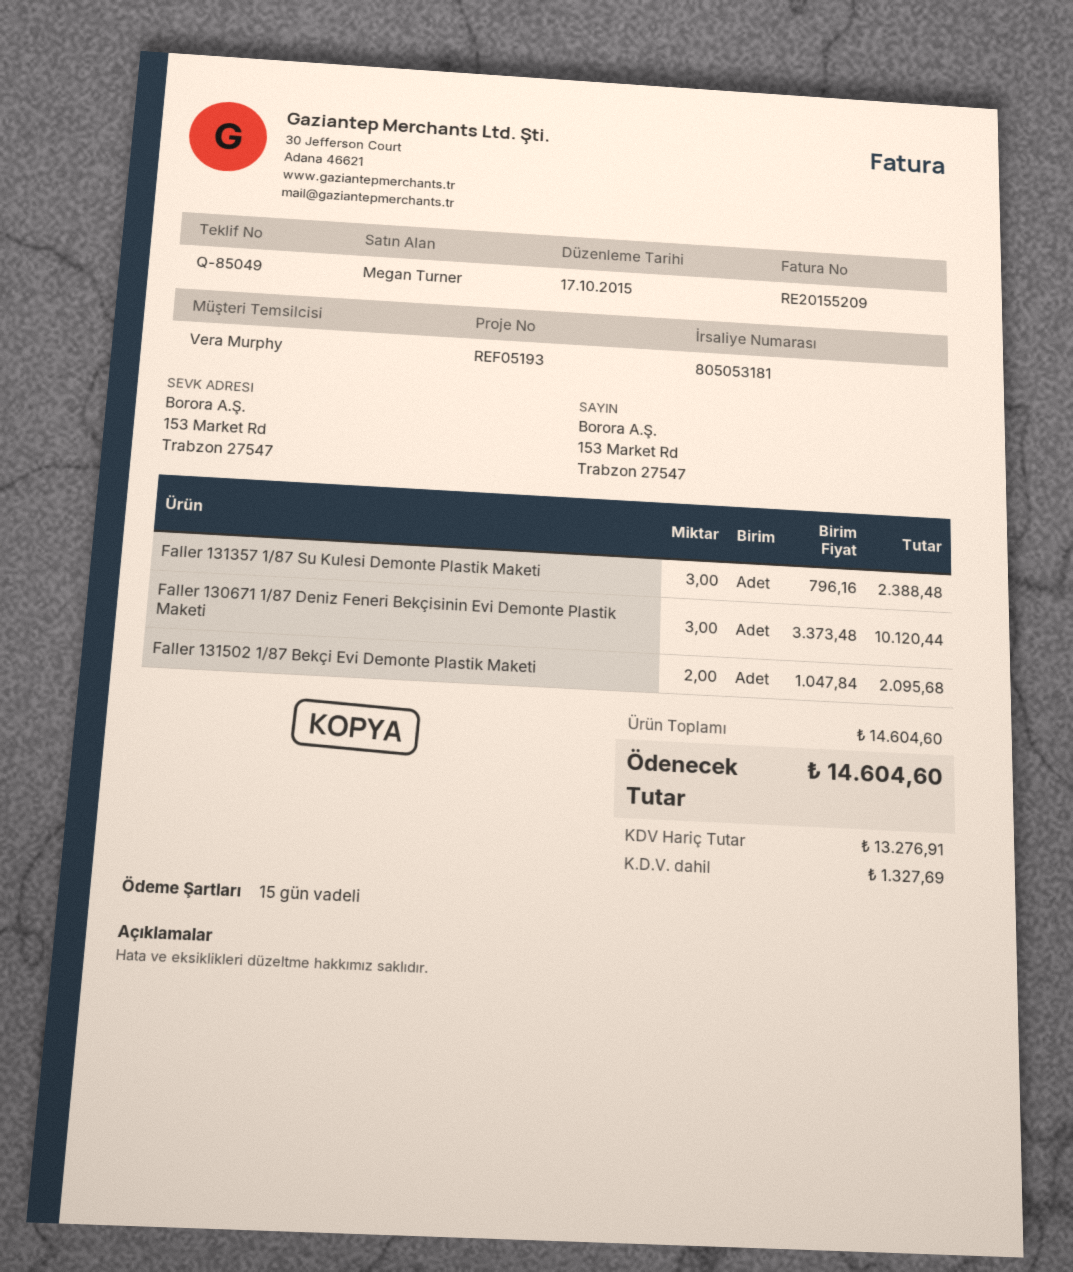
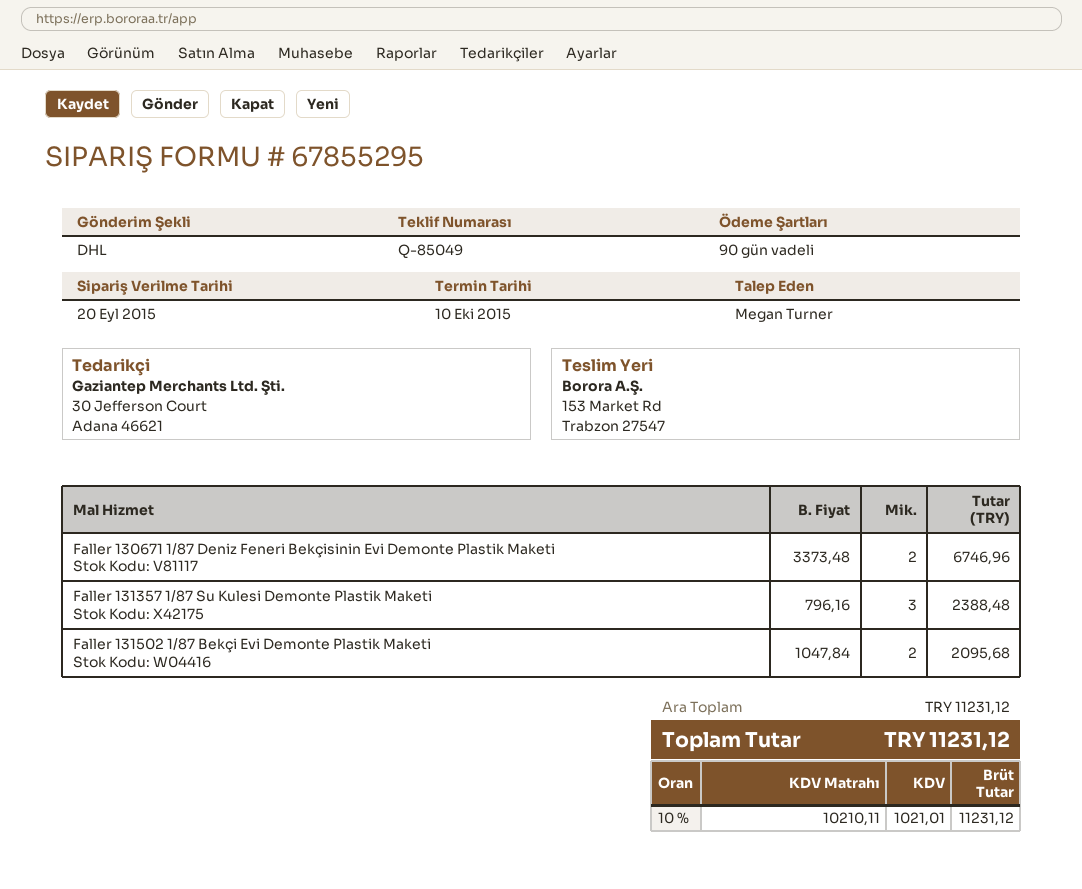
payment terms: 15 days -> 90 days
Faller 130671 1/87 Deniz Feneri Bekçisinin Evi Demonte Plastik Maketi: 3 x 3373.48 = 10120.44 -> 2 x 3373.48 = 6746.96
subtotal: 14604.60 -> 11231.12
net: 13276.91 -> 10210.11
tax: 1327.69 -> 1021.01
total: 14604.60 -> 11231.12

